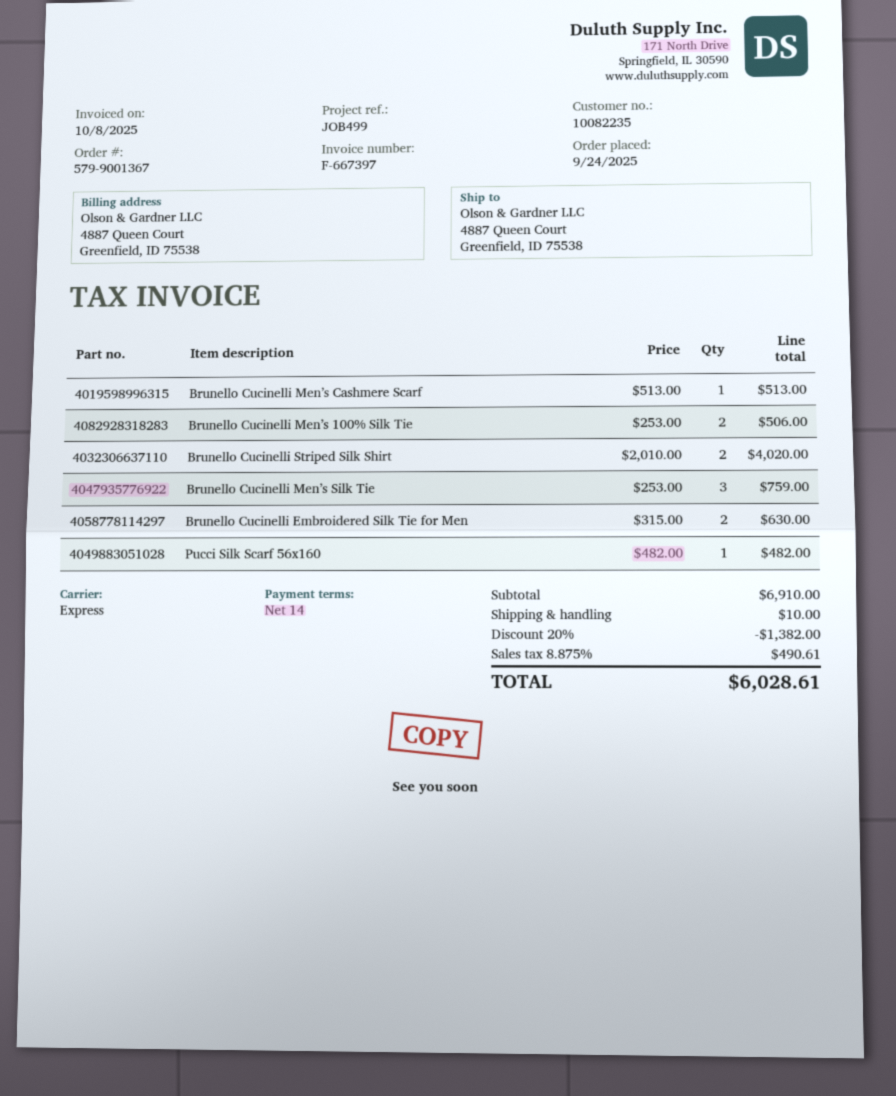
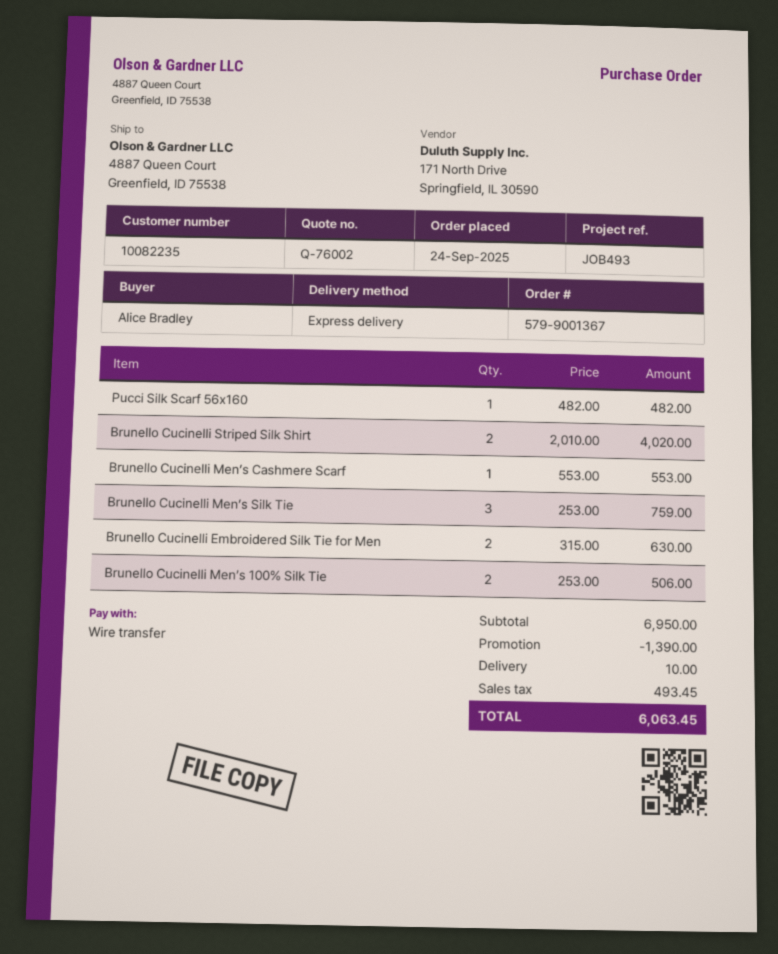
reference: JOB499 -> JOB493
Brunello Cucinelli Men’s Cashmere Scarf: 1 x 513.00 = 513.00 -> 1 x 553.00 = 553.00
subtotal: 6910.00 -> 6950.00
discount: 1382.00 -> 1390.00
tax: 490.61 -> 493.45
total: 6028.61 -> 6063.45

